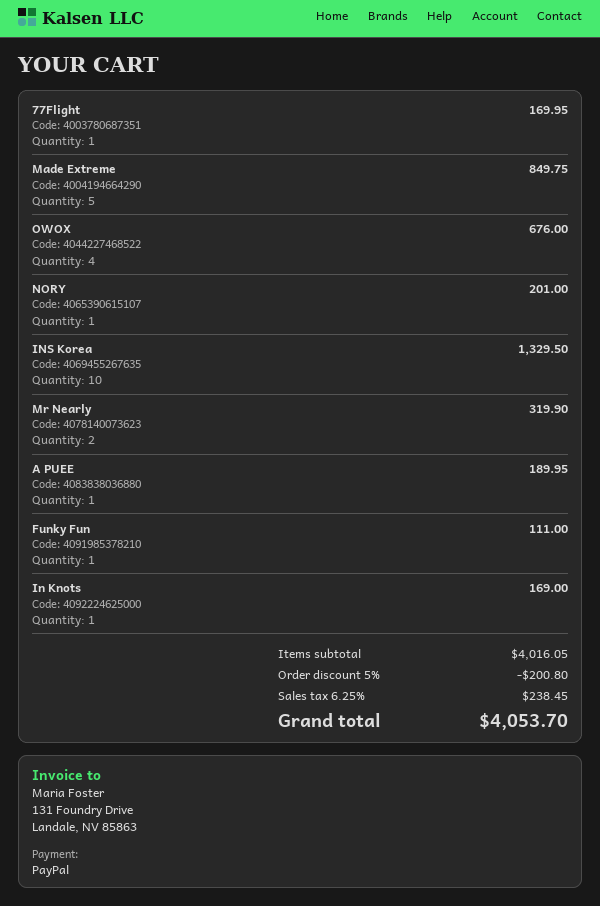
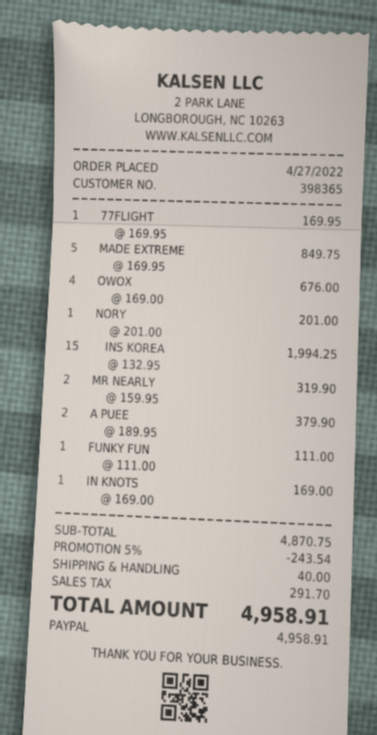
INS Korea: 10 for 1329.50 -> 15 for 1994.25
A PUEE: 1 for 189.95 -> 2 for 379.90
subtotal: 4016.05 -> 4870.75
discount: 5% = 200.80 -> 5% = 243.54
shipping: none -> 40.00
tax: 238.45 -> 291.70
total: 4053.70 -> 4958.91

